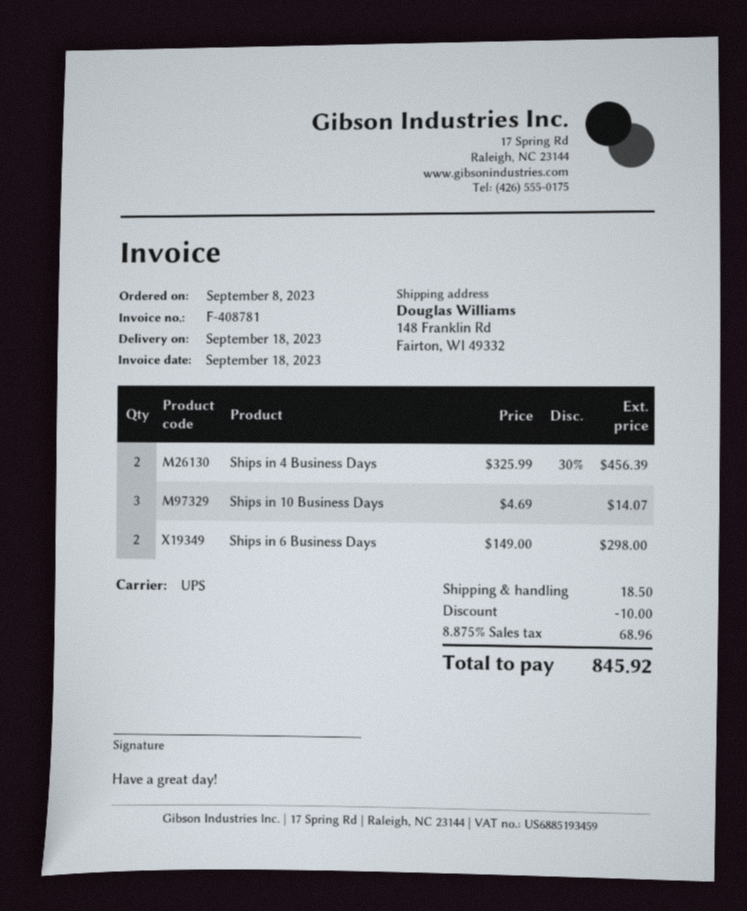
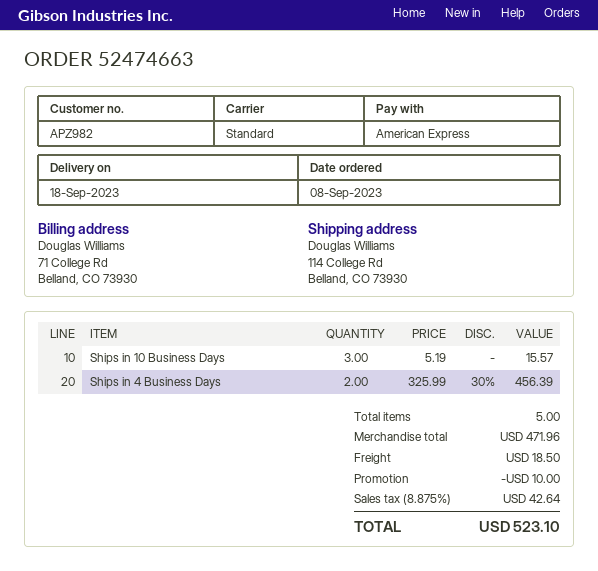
shipping method: UPS -> standard
ship to: 148 Franklin Rd, Fairton, WI 49332 -> 114 College Rd, Belland, CO 73930
Ships in 10 Business Days: 3 x 4.69 = 14.07 -> 3 x 5.19 = 15.57
Ships in 6 Business Days: 2 x 149.00 = 298.00 -> none
tax: 8.875% = 68.96 -> 8.875% = 42.64
total: 845.92 -> 523.10

